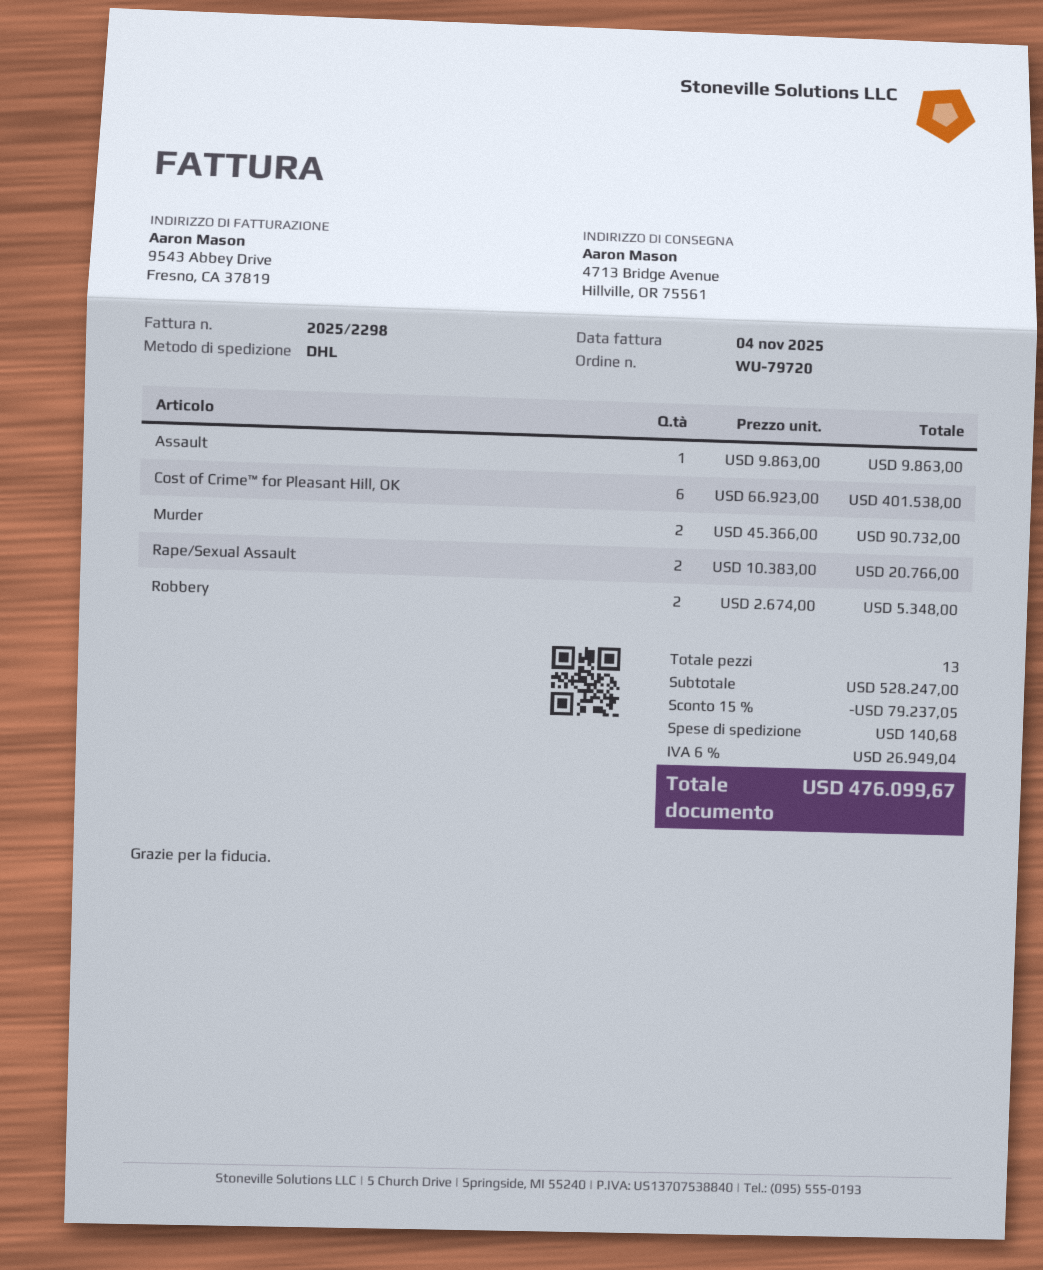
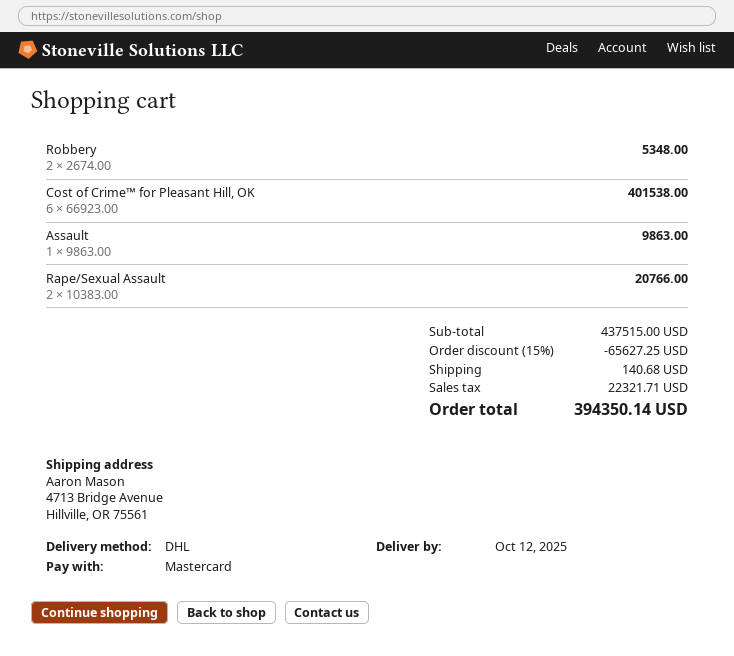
Murder: 2 x 45366.00 = 90732.00 -> none
subtotal: 528247.00 -> 437515.00
discount: 15% = 79237.05 -> 15% = 65627.25
tax: 26949.04 -> 22321.71
total: 476099.67 -> 394350.14

